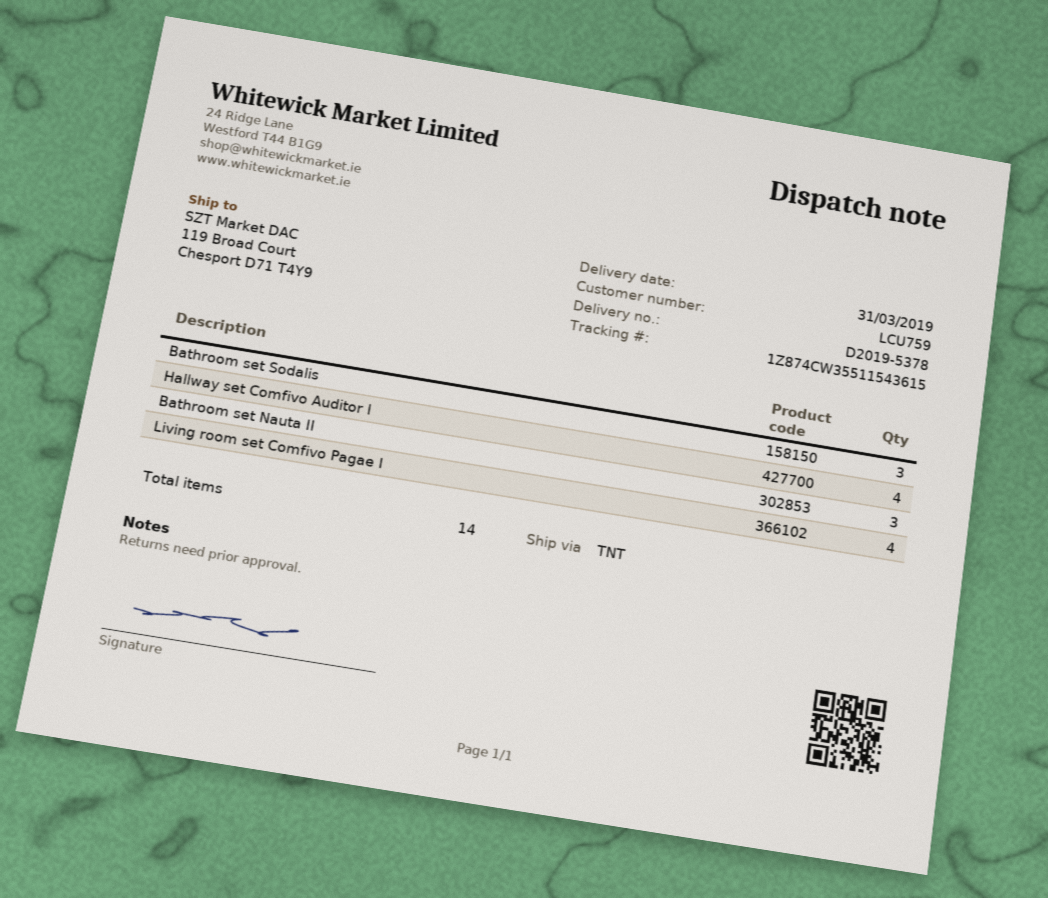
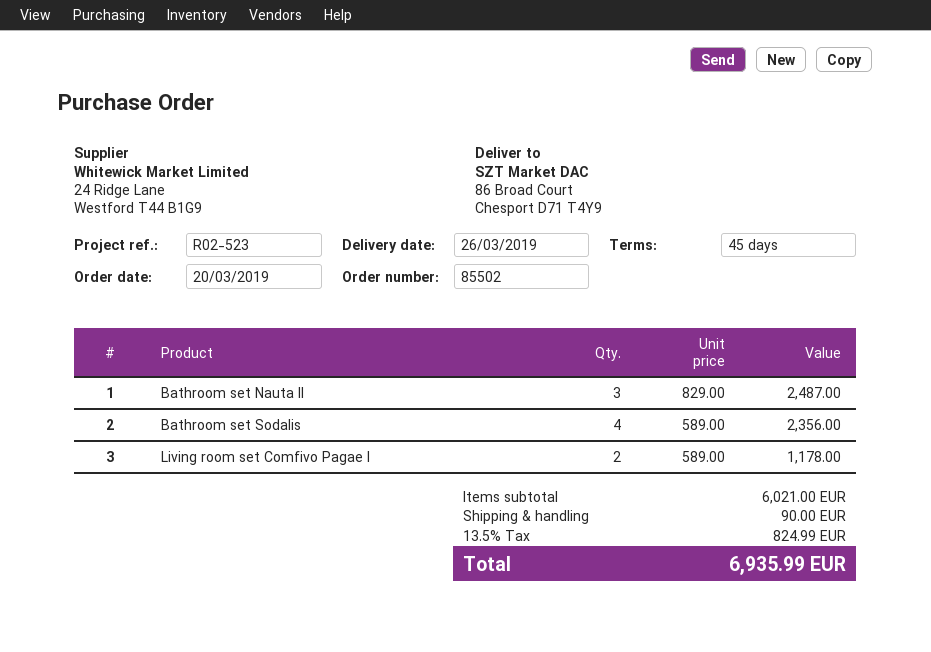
delivery date: 2019-03-31 -> 2019-03-26
ship to: 119 Broad Court, Chesport D71 T4Y9 -> 86 Broad Court, Chesport D71 T4Y9
Bathroom set Sodalis: 3 -> 4
Hallway set Comfivo Auditor I: 4 -> none
Living room set Comfivo Pagae I: 4 -> 2

